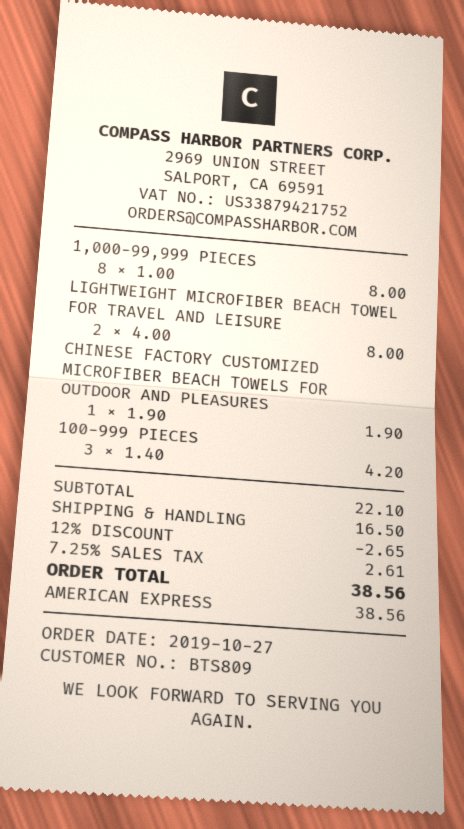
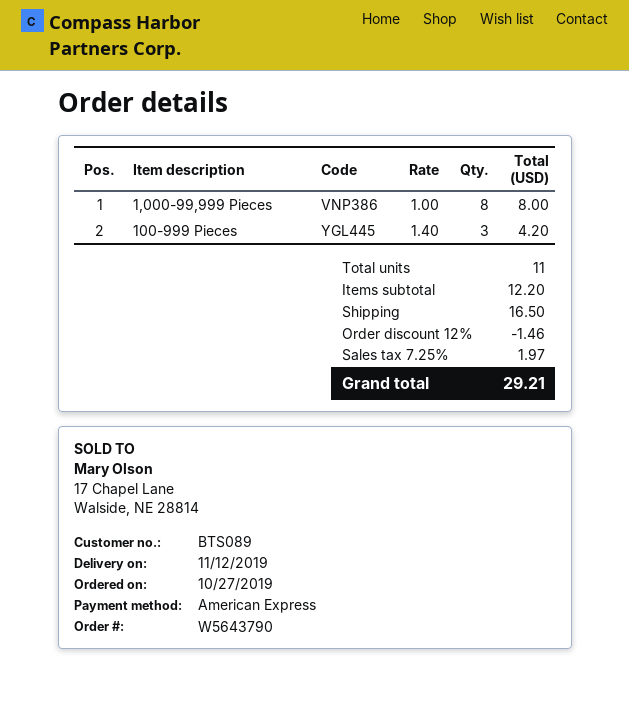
customer number: BTS809 -> BTS089
LIGHTWEIGHT MICROFIBER BEACH TOWEL FOR TRAVEL AND LEISURE: 2 x 4.00 = 8.00 -> none
CHINESE FACTORY CUSTOMIZED MICROFIBER BEACH TOWELS FOR OUTDOOR AND PLEASURES: 1 x 1.90 = 1.90 -> none
subtotal: 22.10 -> 12.20
discount: 12% = 2.65 -> 12% = 1.46
tax: 7.25% = 2.61 -> 7.25% = 1.97
total: 38.56 -> 29.21

